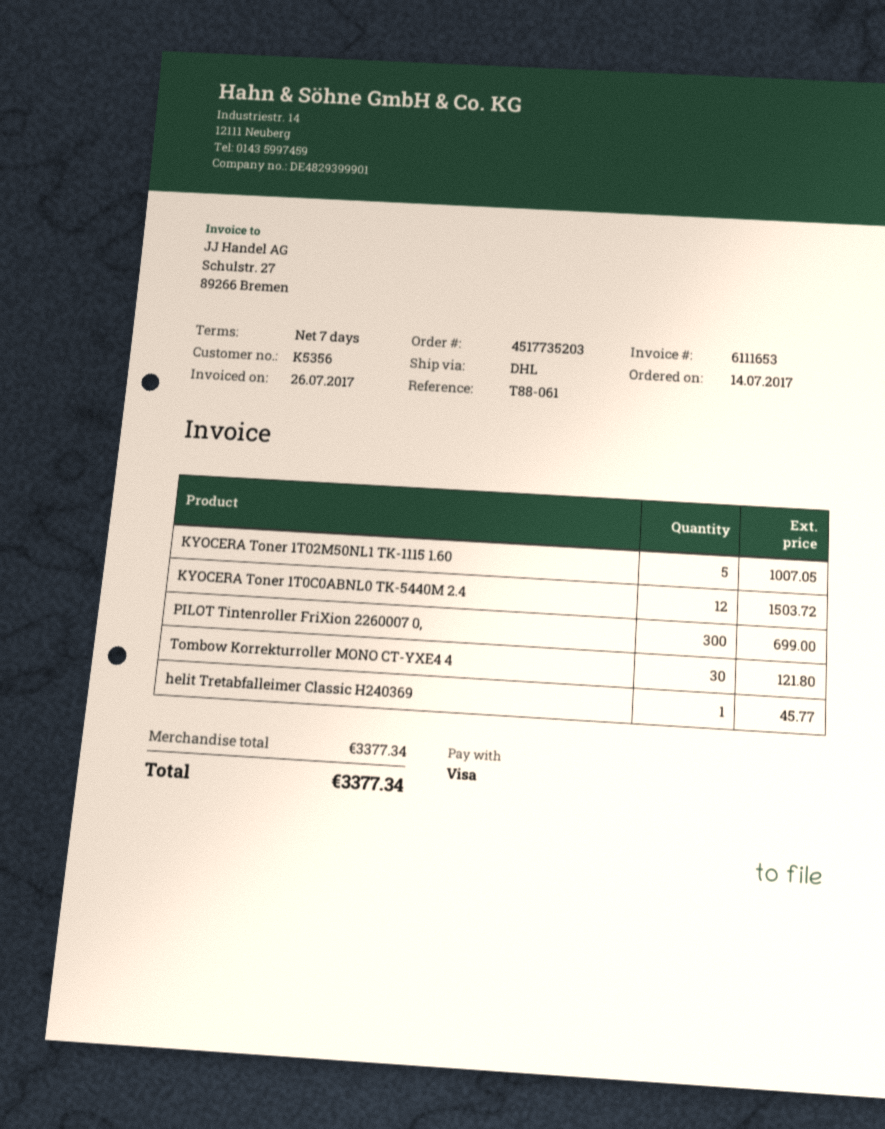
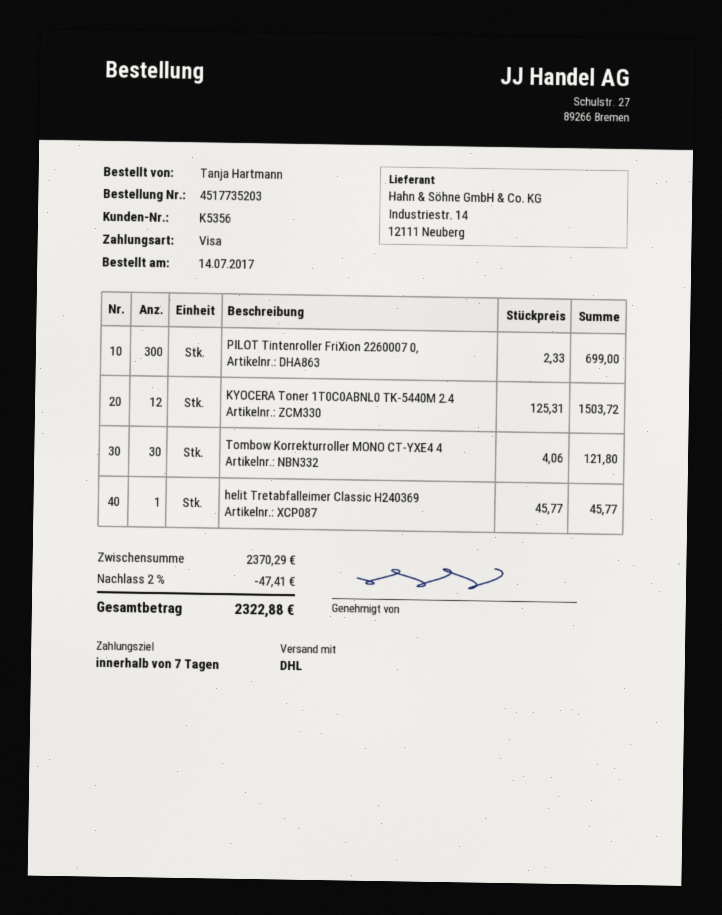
KYOCERA Toner 1T02M50NL1 TK-1115 1.60: 5 for 1007.05 -> none
subtotal: 3377.34 -> 2370.29
discount: none -> 2% = 47.41
total: 3377.34 -> 2322.88

